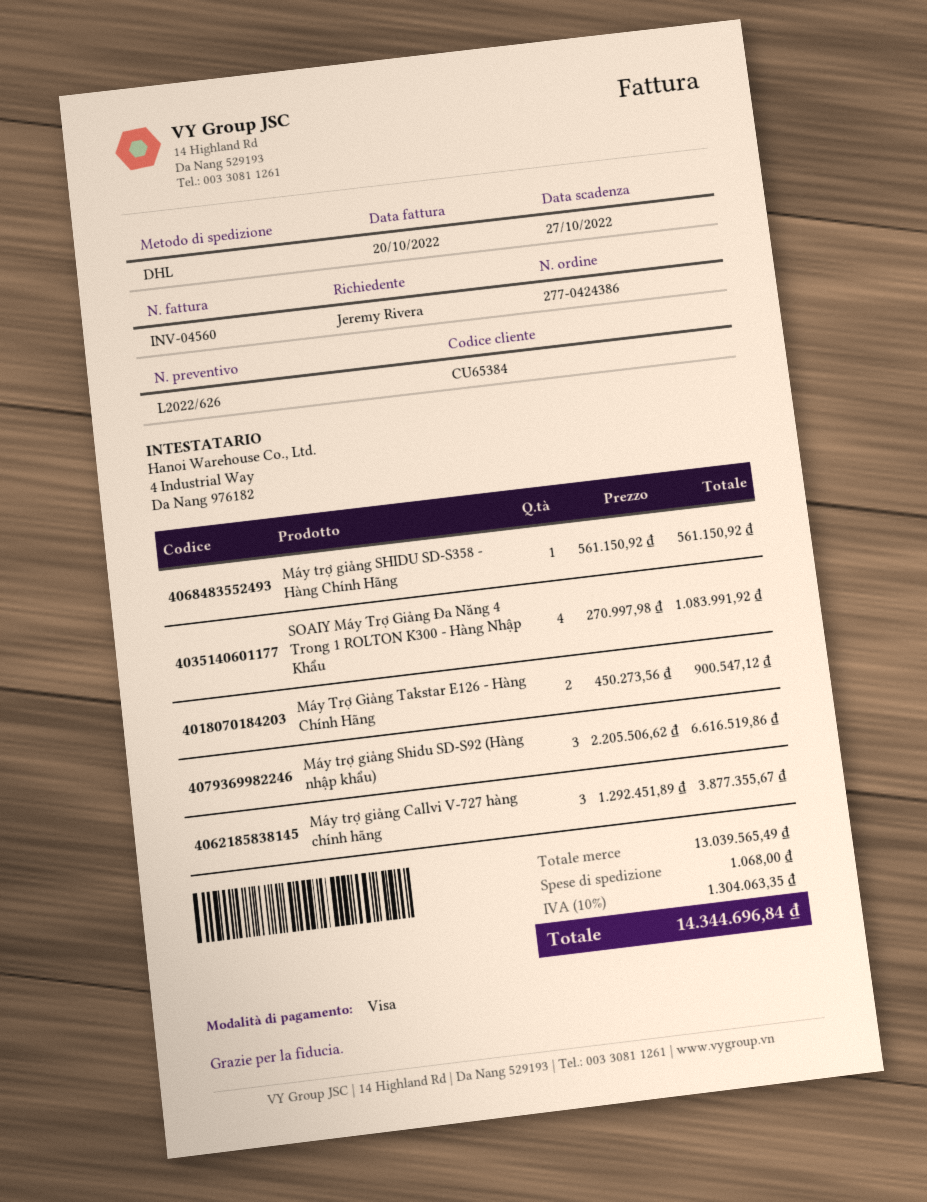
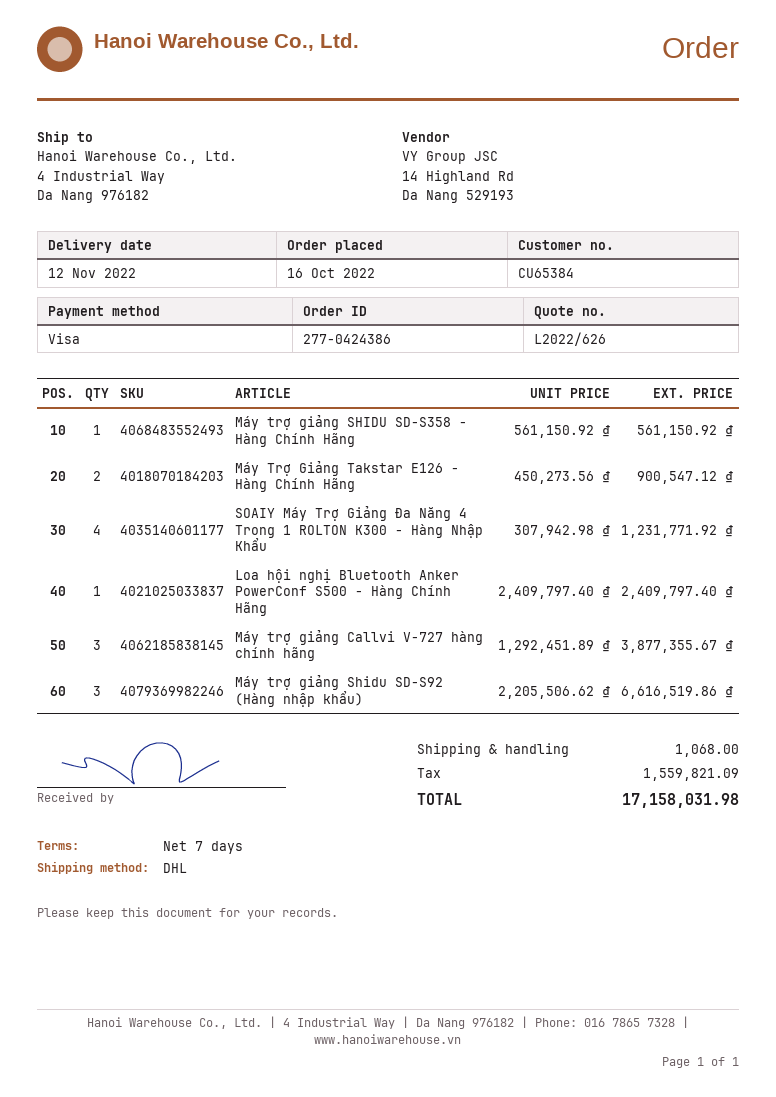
SOAIY Máy Trợ Giảng Đa Năng 4 Trong 1 ROLTON K300 - Hàng Nhập Khẩu: 4 x 270997.98 = 1083991.92 -> 4 x 307942.98 = 1231771.92
Loa hội nghị Bluetooth Anker PowerConf S500 - Hàng Chính Hãng: none -> 1 x 2409797.40 = 2409797.40
tax: 1304063.35 -> 1559821.09
total: 14344696.84 -> 17158031.98

